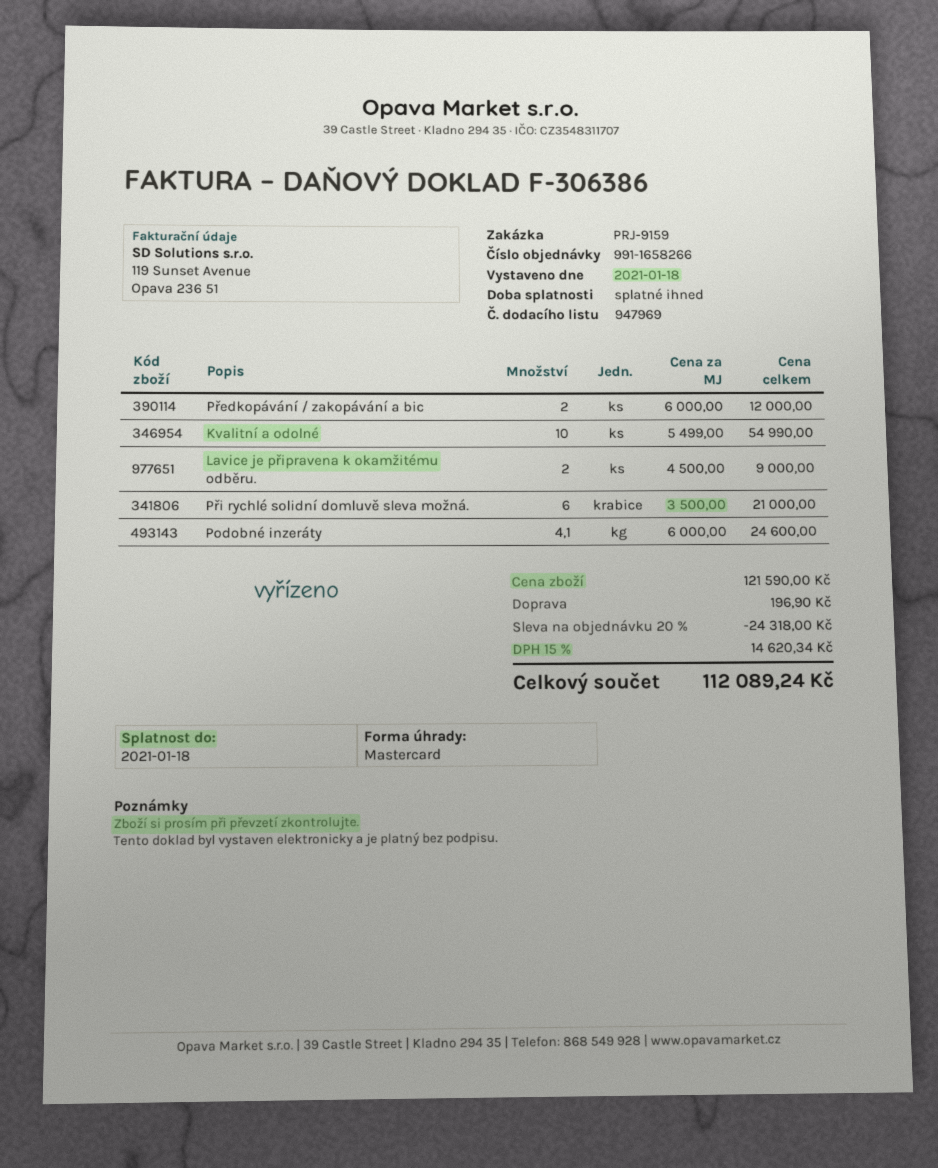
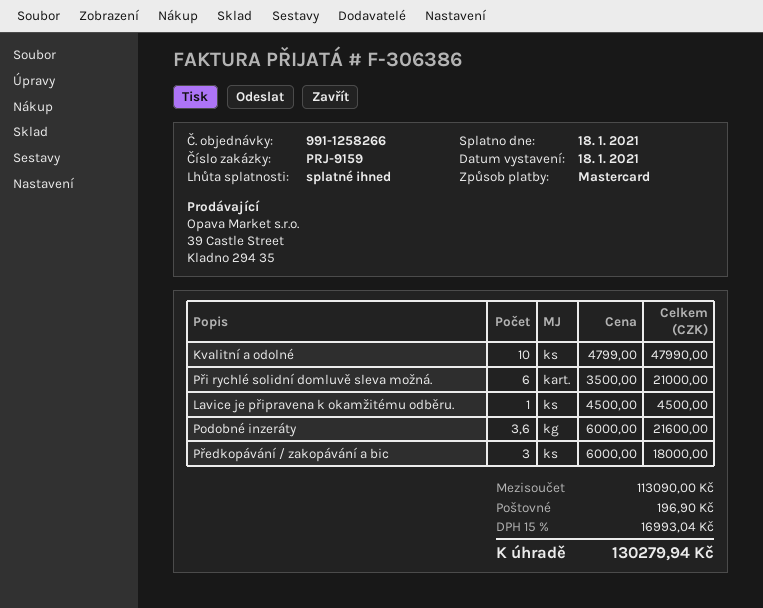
order number: 991-1658266 -> 991-1258266
Předkopávání / zakopávání a bic: 2 x 6000.00 = 12000.00 -> 3 x 6000.00 = 18000.00
Kvalitní a odolné: 10 x 5499.00 = 54990.00 -> 10 x 4799.00 = 47990.00
Lavice je připravena k okamžitému odběru.: 2 x 4500.00 = 9000.00 -> 1 x 4500.00 = 4500.00
Podobné inzeráty: 4.1 x 6000.00 = 24600.00 -> 3.6 x 6000.00 = 21600.00
subtotal: 121590.00 -> 113090.00
discount: 20% = 24318.00 -> none
tax: 15% = 14620.34 -> 15% = 16993.04
total: 112089.24 -> 130279.94

